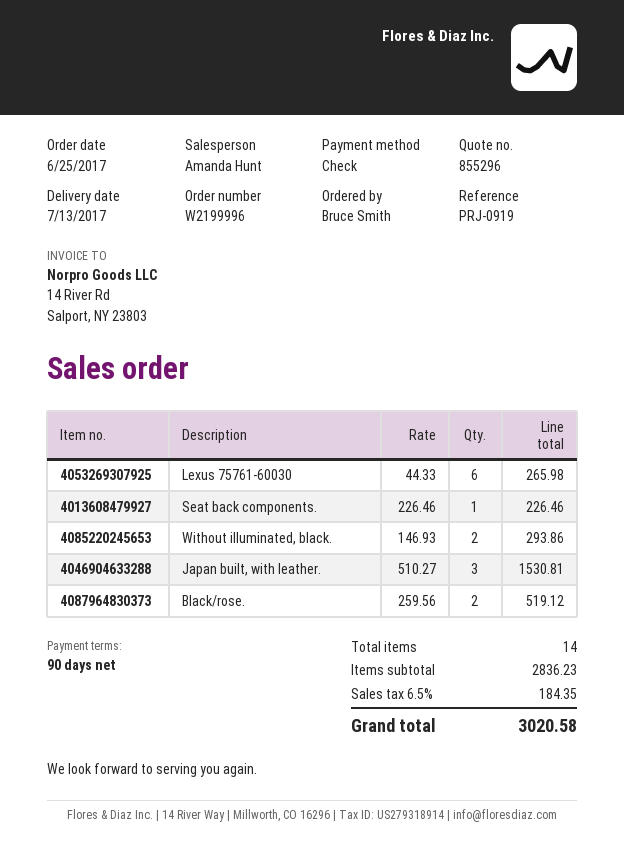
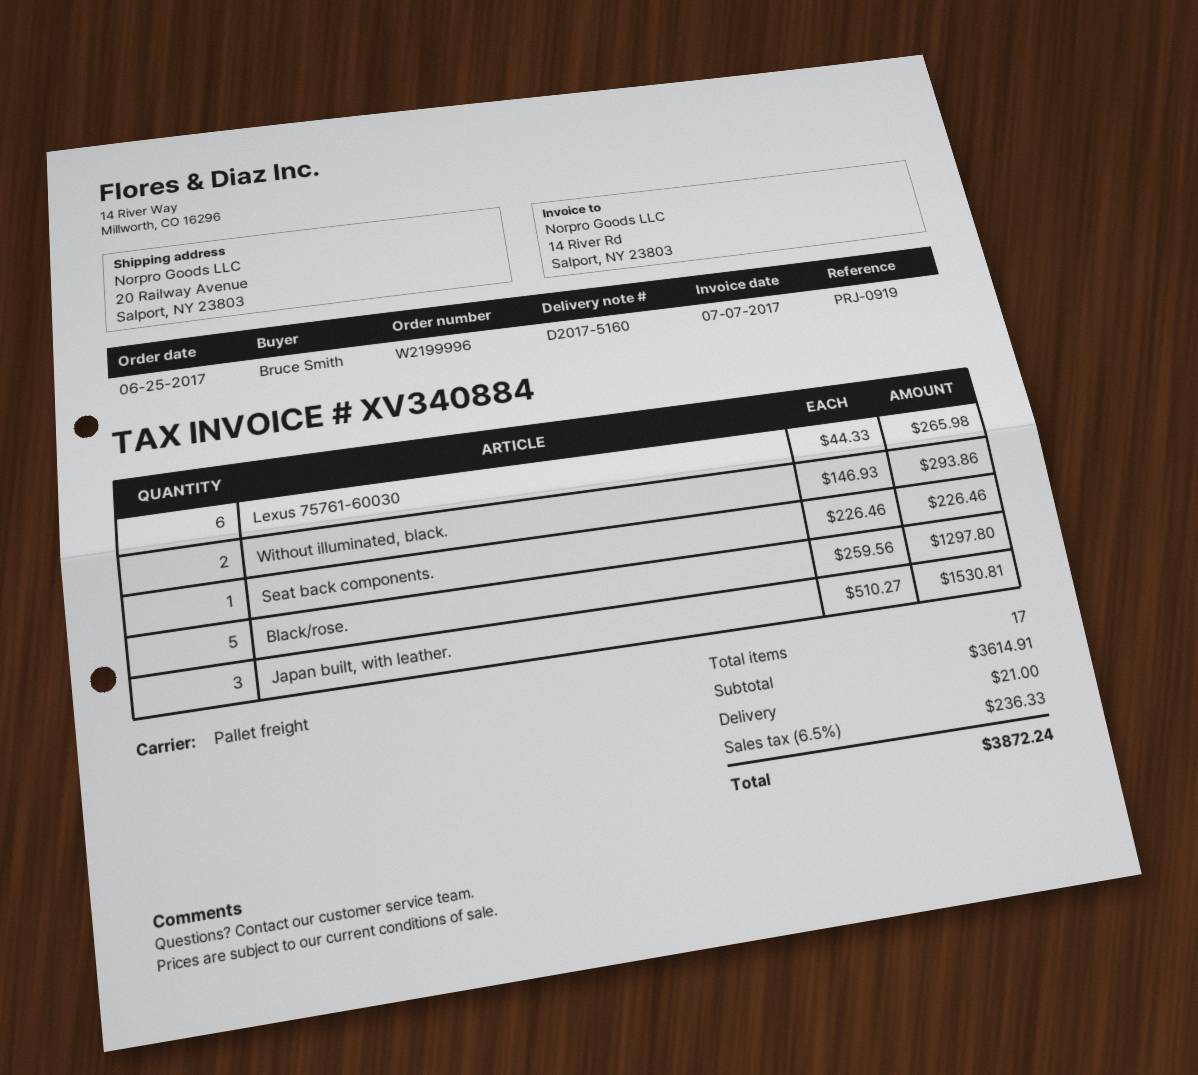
Black/rose.: 2 x 259.56 = 519.12 -> 5 x 259.56 = 1297.80
total quantity: 14 -> 17
subtotal: 2836.23 -> 3614.91
shipping: none -> 21.00
tax: 6.5% = 184.35 -> 6.5% = 236.33
total: 3020.58 -> 3872.24

